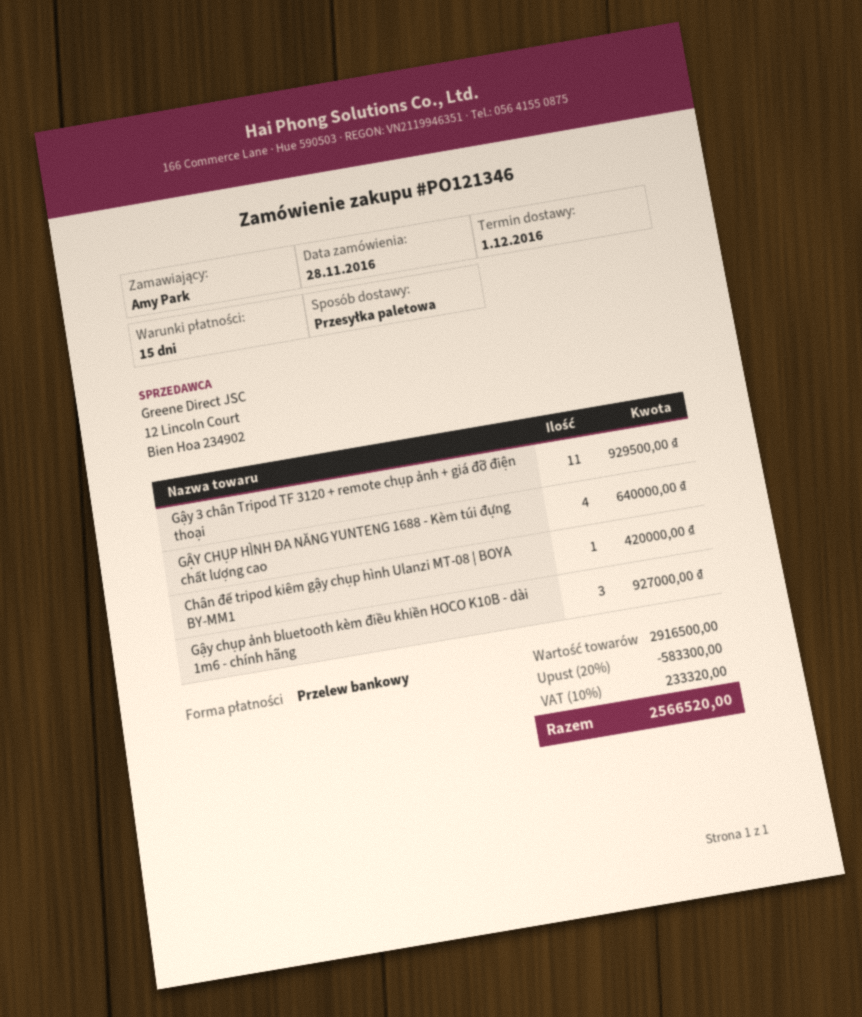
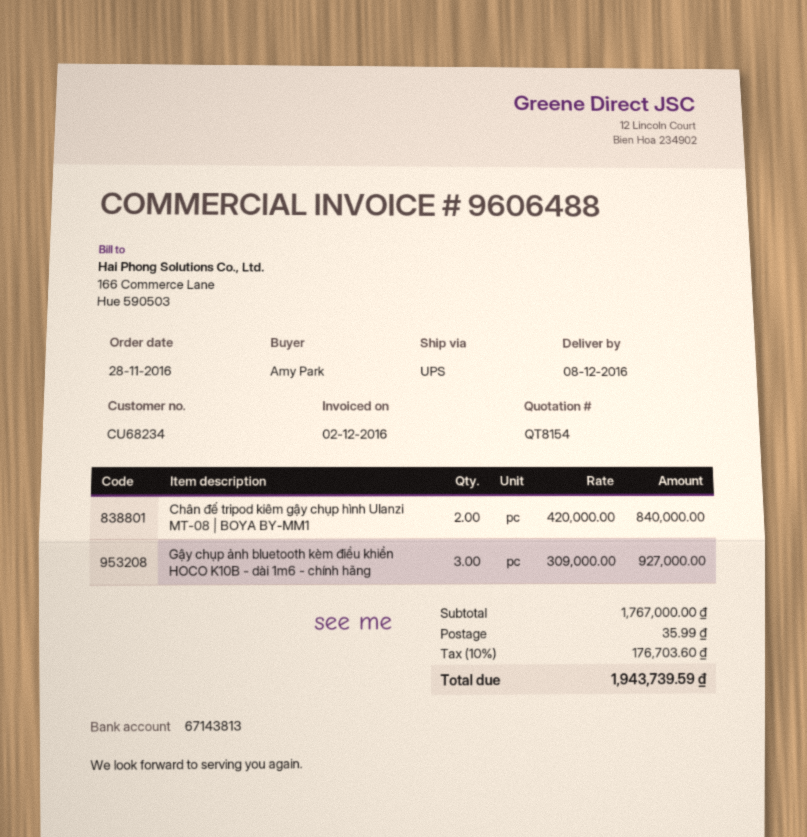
delivery date: 2016-12-01 -> 2016-12-08
shipping method: pallet freight -> UPS
Gậy 3 chân Tripod TF 3120 + remote chụp ảnh + giá đỡ điện thoại: 11 for 929500.00 -> none
GẬY CHỤP HÌNH ĐA NĂNG YUNTENG 1688 - Kèm túi đựng chất lượng cao: 4 for 640000.00 -> none
Chân đế tripod kiêm gậy chụp hình Ulanzi MT-08 | BOYA BY-MM1: 1 for 420000.00 -> 2 for 840000.00
subtotal: 2916500.00 -> 1767000.00
discount: 20% = 583300.00 -> none
shipping: none -> 35.99
tax: 10% = 233320.00 -> 10% = 176703.60
total: 2566520.00 -> 1943739.59

